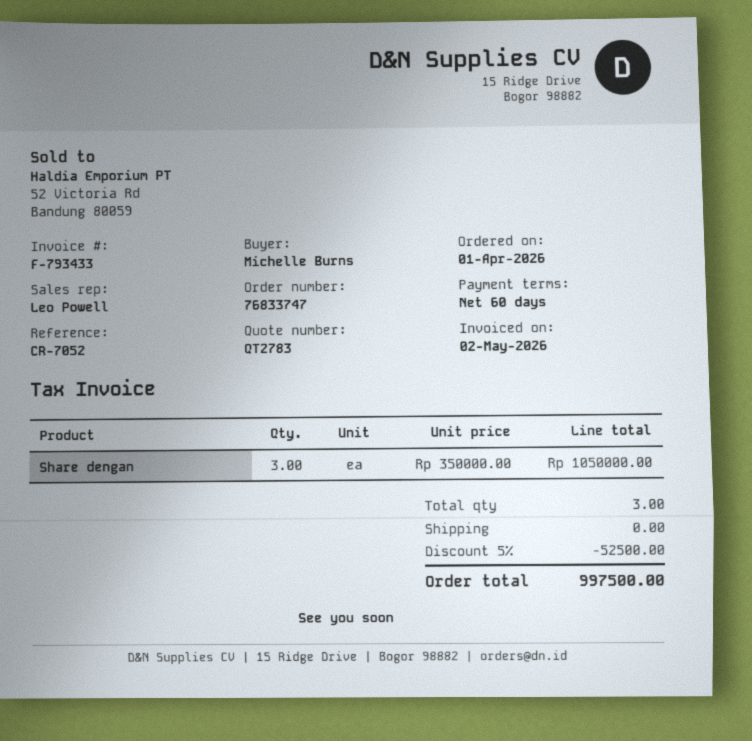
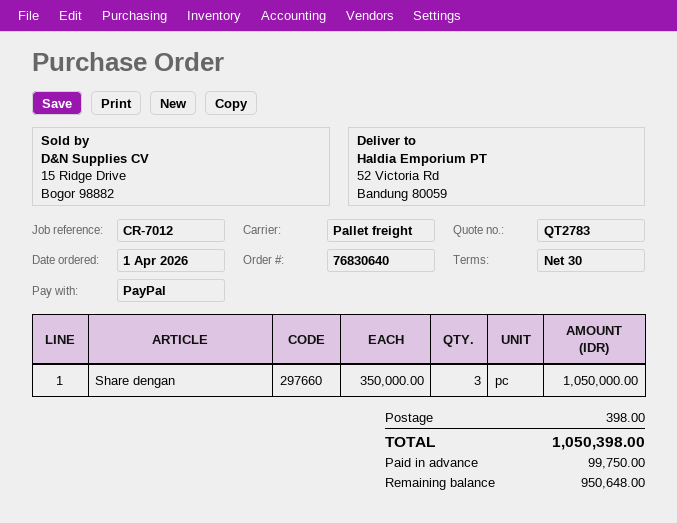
order number: 76833747 -> 76830640
payment terms: 60 days -> 30 days
reference: CR-7052 -> CR-7012
discount: 5% = 52500.00 -> none
shipping: 0.00 -> 398.00
total: 997500.00 -> 1050398.00

